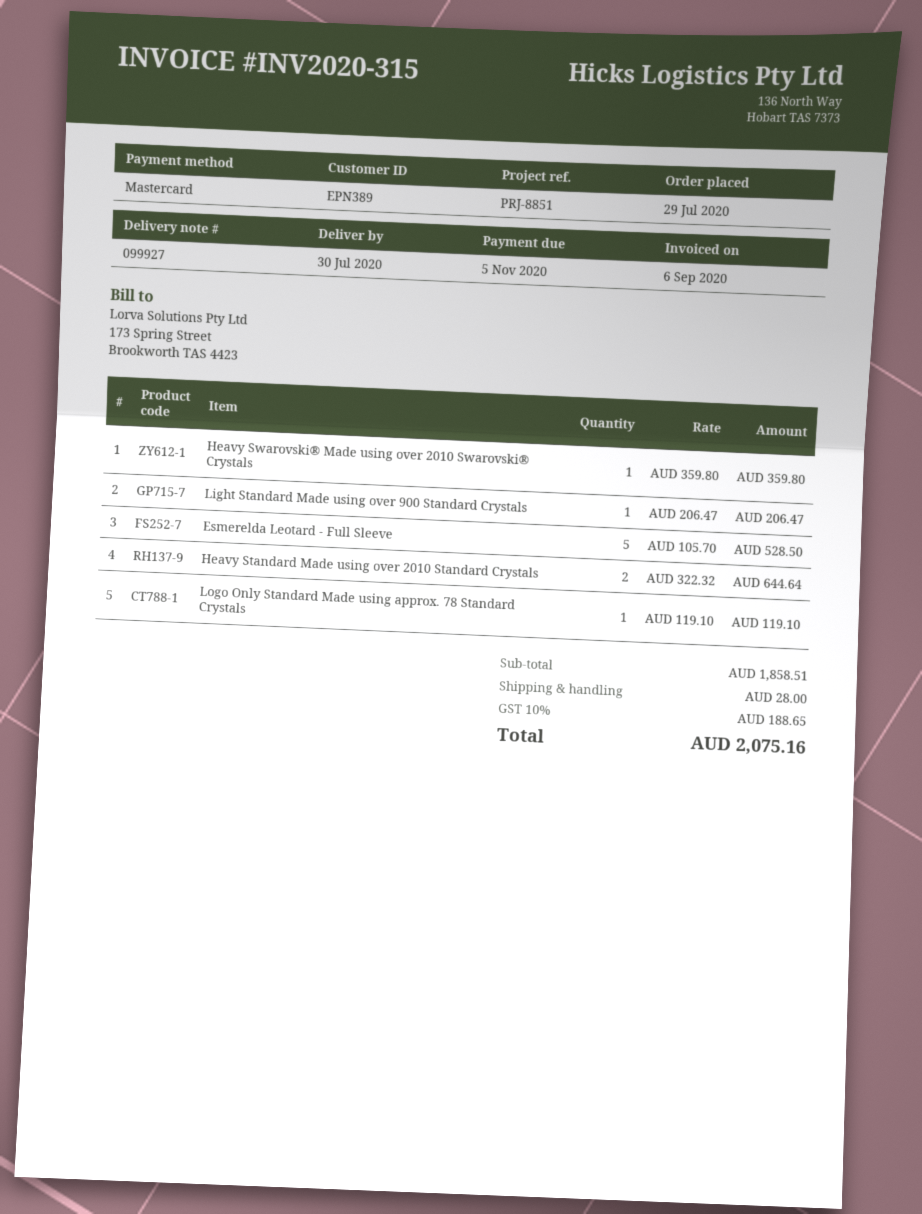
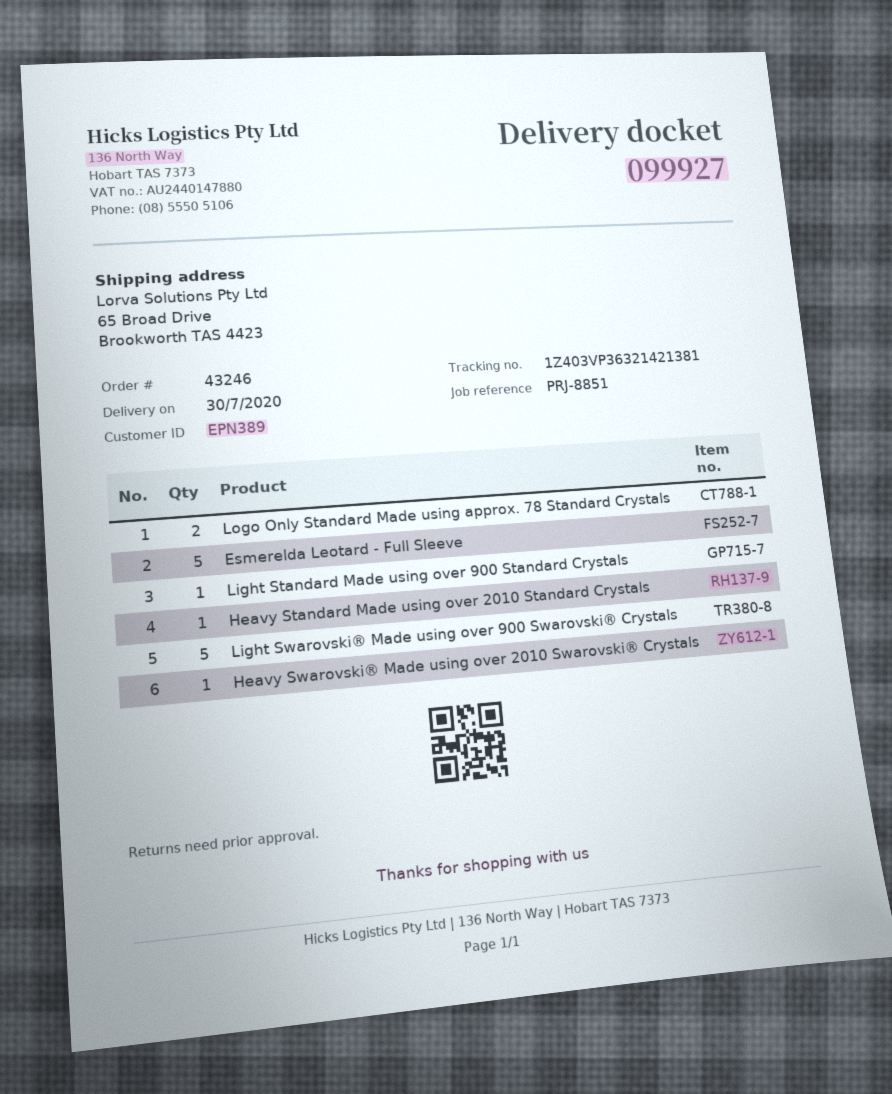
Heavy Standard Made using over 2010 Standard Crystals: 2 -> 1
Logo Only Standard Made using approx. 78 Standard Crystals: 1 -> 2
Light Swarovski® Made using over 900 Swarovski® Crystals: none -> 5

